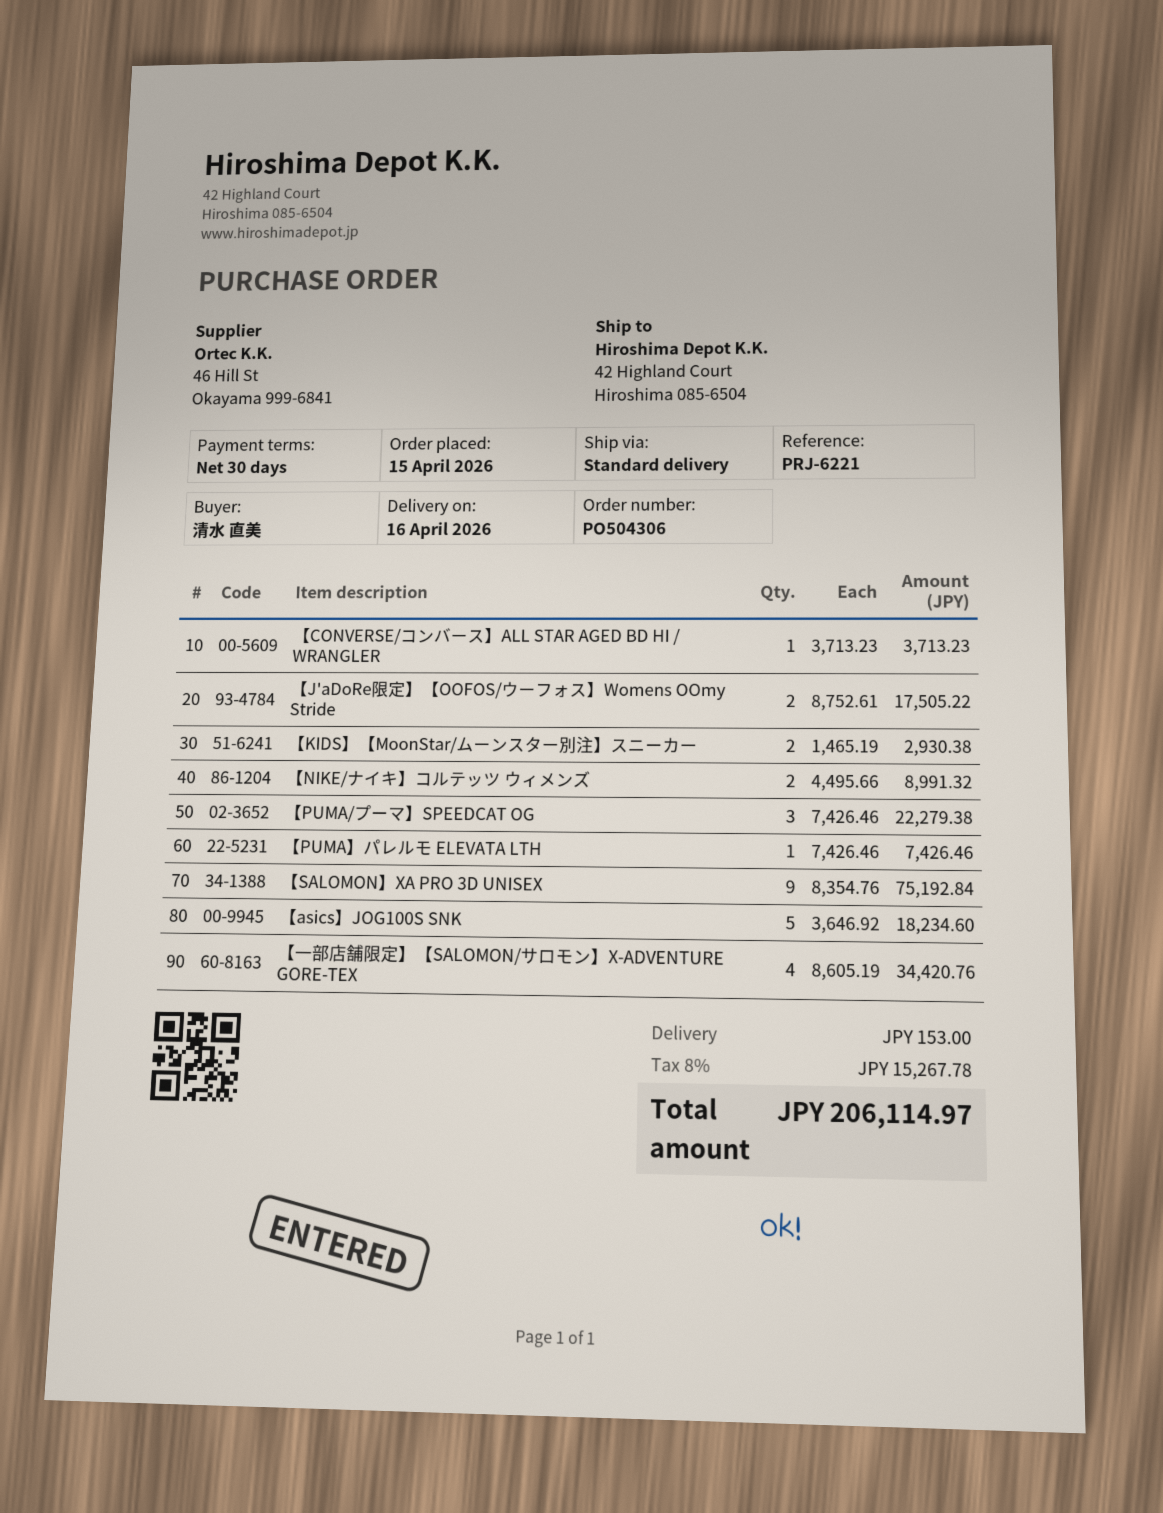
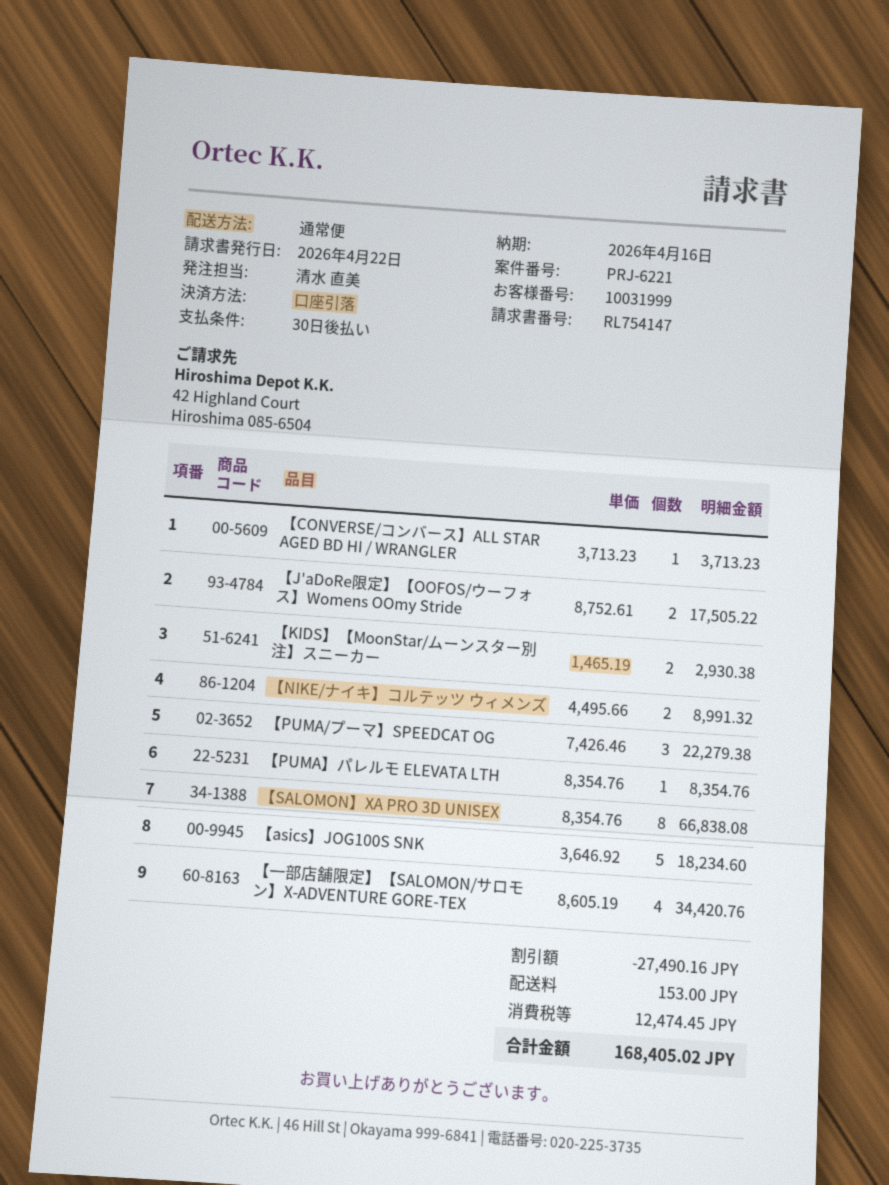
【PUMA】パレルモ ELEVATA LTH: 1 x 7426.46 = 7426.46 -> 1 x 8354.76 = 8354.76
【SALOMON】XA PRO 3D UNISEX: 9 x 8354.76 = 75192.84 -> 8 x 8354.76 = 66838.08
discount: none -> 27490.16
tax: 15267.78 -> 12474.45
total: 206114.97 -> 168405.02

